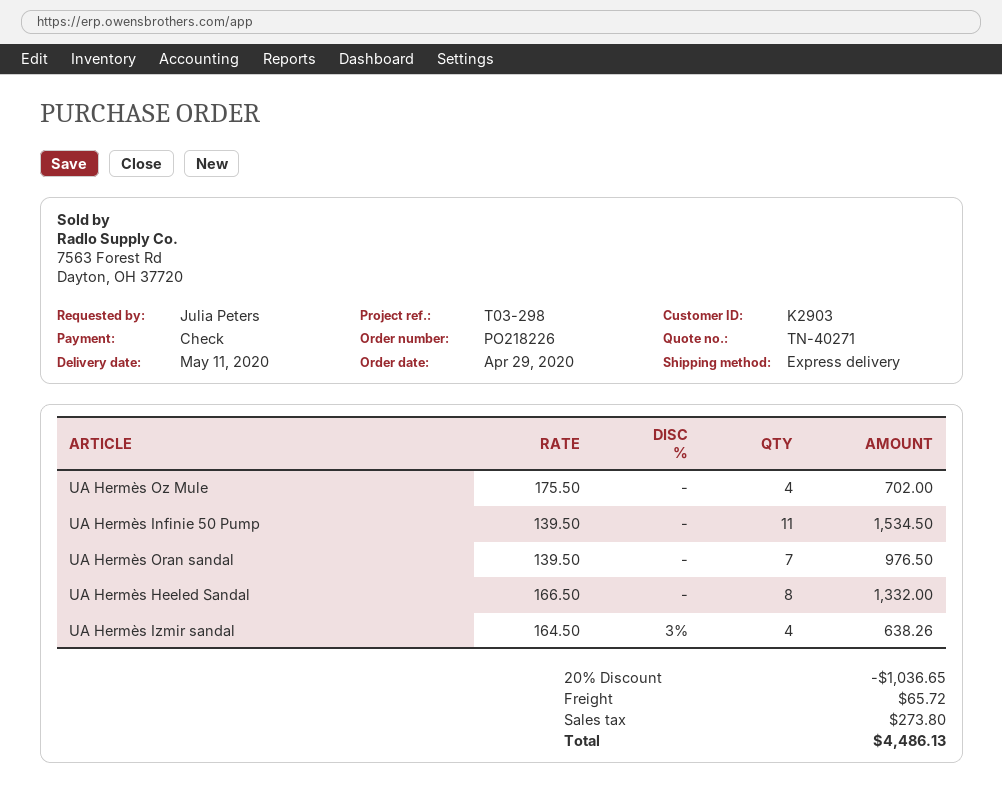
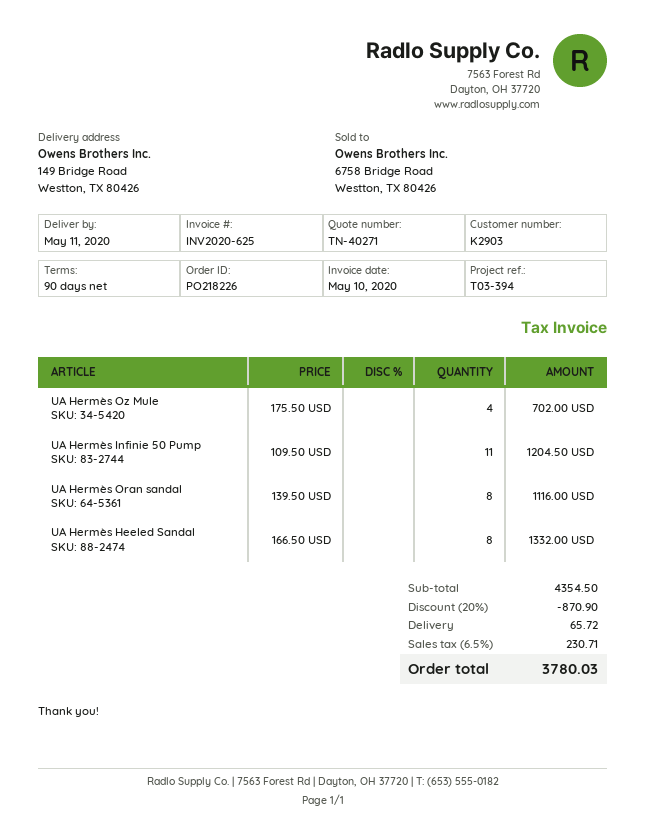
reference: T03-298 -> T03-394
UA Hermès Infinie 50 Pump: 11 x 139.50 = 1534.50 -> 11 x 109.50 = 1204.50
UA Hermès Oran sandal: 7 x 139.50 = 976.50 -> 8 x 139.50 = 1116.00
UA Hermès Izmir sandal: 4 x 164.50 - 3% = 638.26 -> none
discount: 20% = 1036.65 -> 20% = 870.90
tax: 273.80 -> 230.71
total: 4486.13 -> 3780.03

